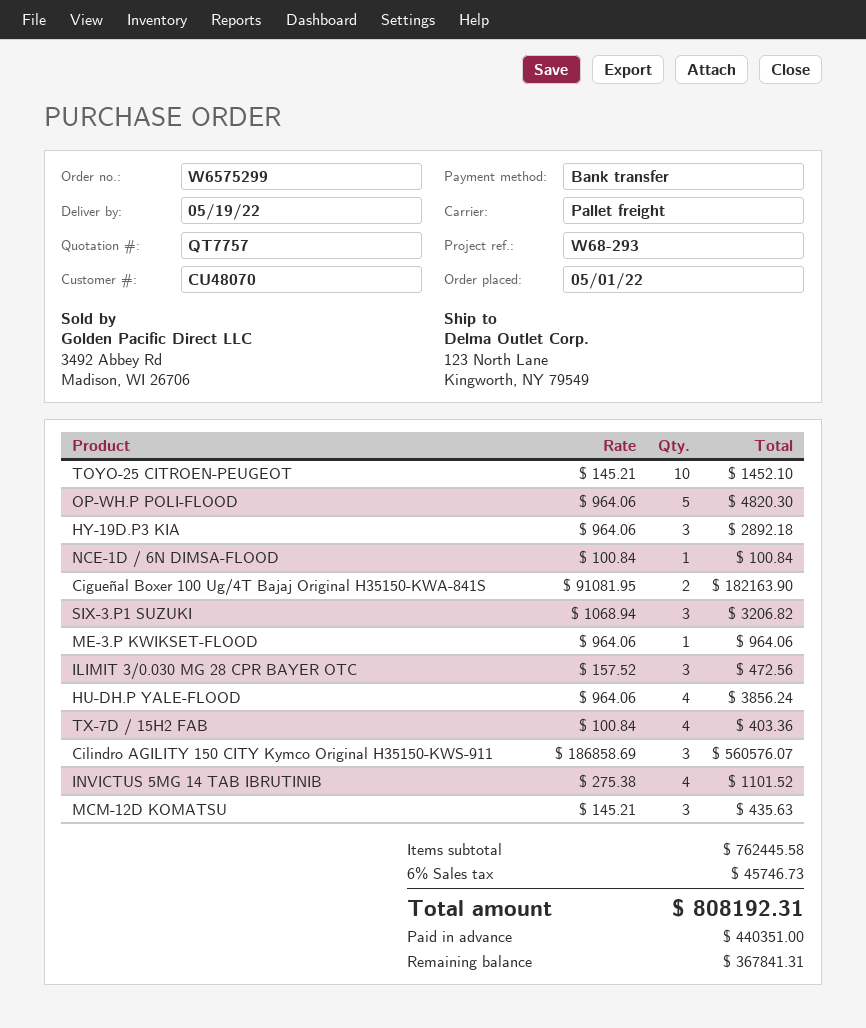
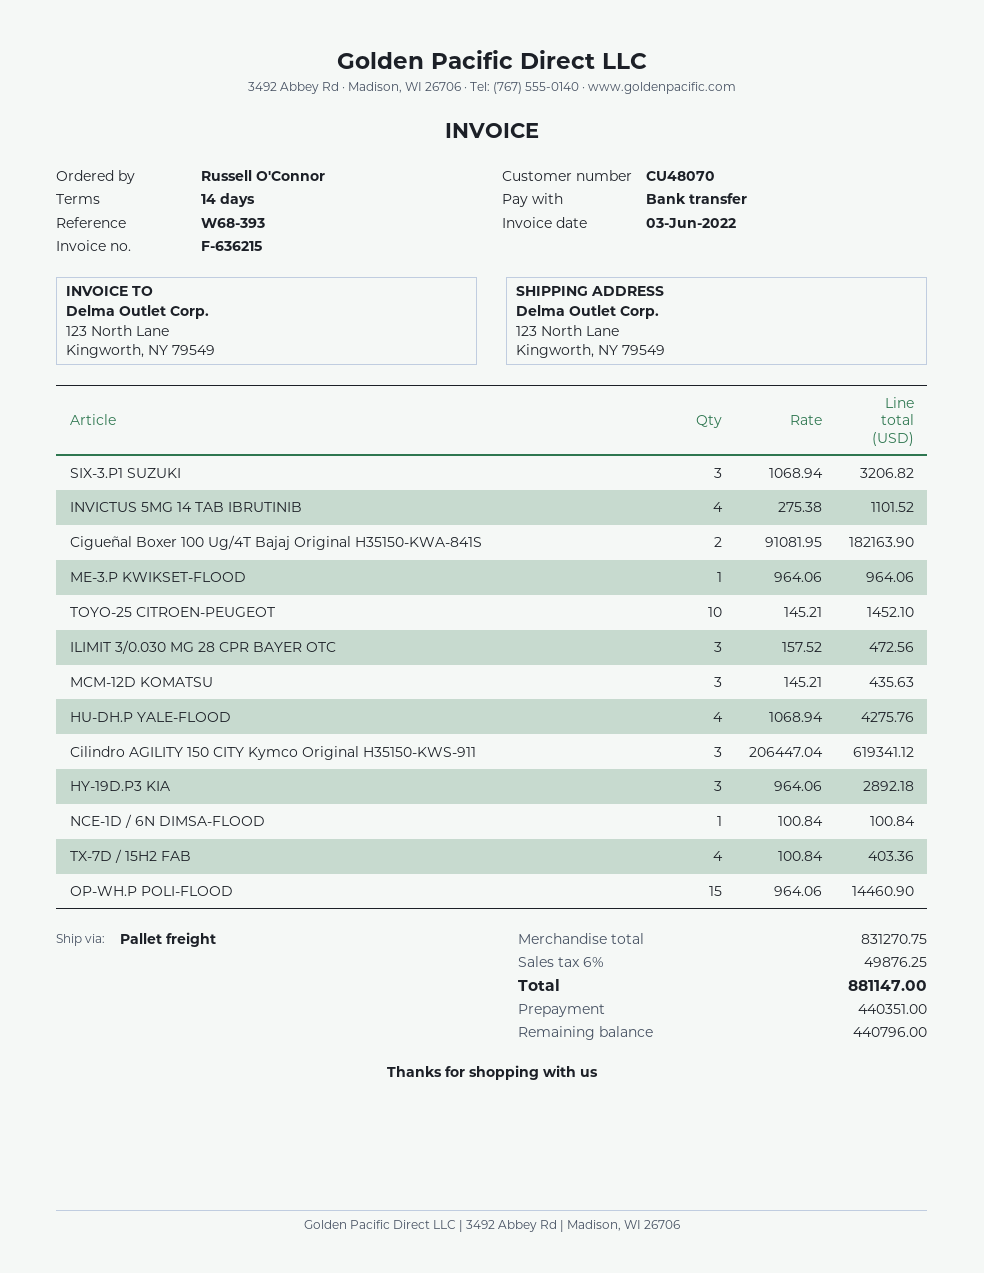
reference: W68-293 -> W68-393
OP-WH.P POLI-FLOOD: 5 x 964.06 = 4820.30 -> 15 x 964.06 = 14460.90
HU-DH.P YALE-FLOOD: 4 x 964.06 = 3856.24 -> 4 x 1068.94 = 4275.76
Cilindro AGILITY 150 CITY Kymco Original H35150-KWS-911: 3 x 186858.69 = 560576.07 -> 3 x 206447.04 = 619341.12
subtotal: 762445.58 -> 831270.75
tax: 6% = 45746.73 -> 6% = 49876.25
total: 808192.31 -> 881147.00
balance: 367841.31 -> 440796.00

